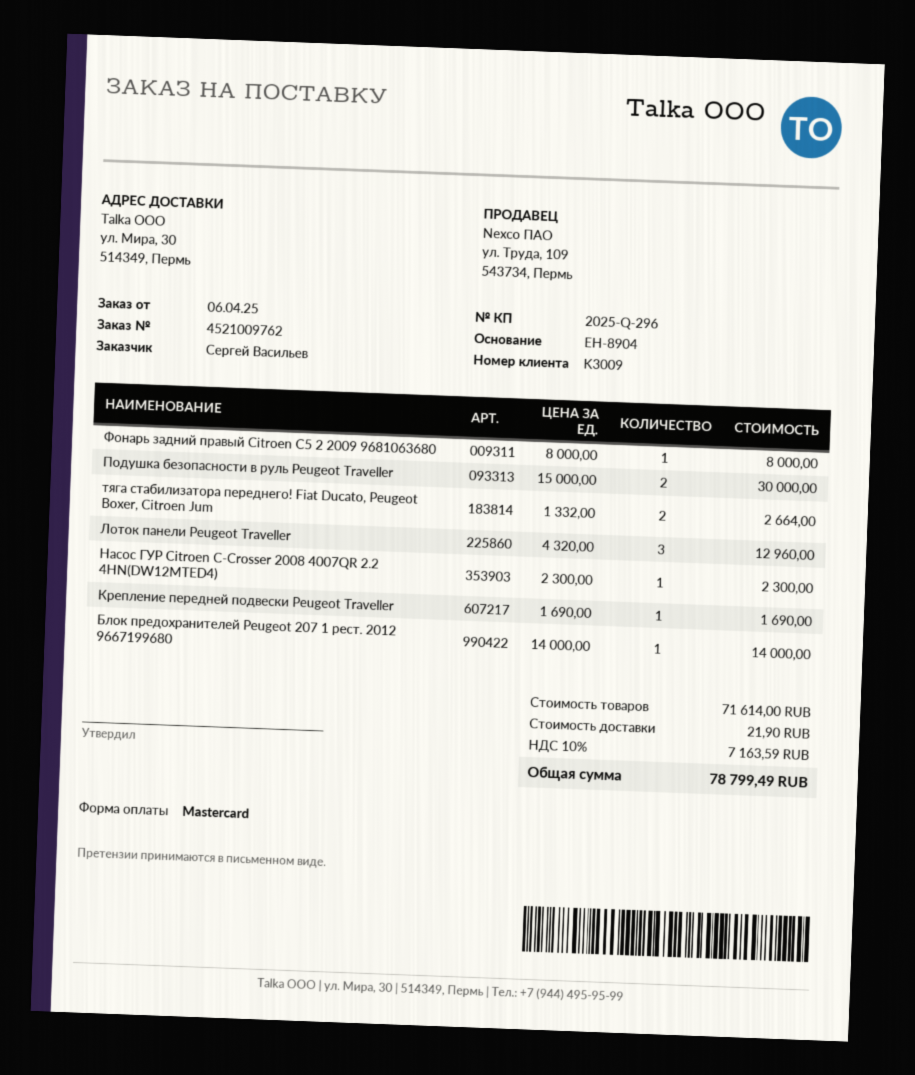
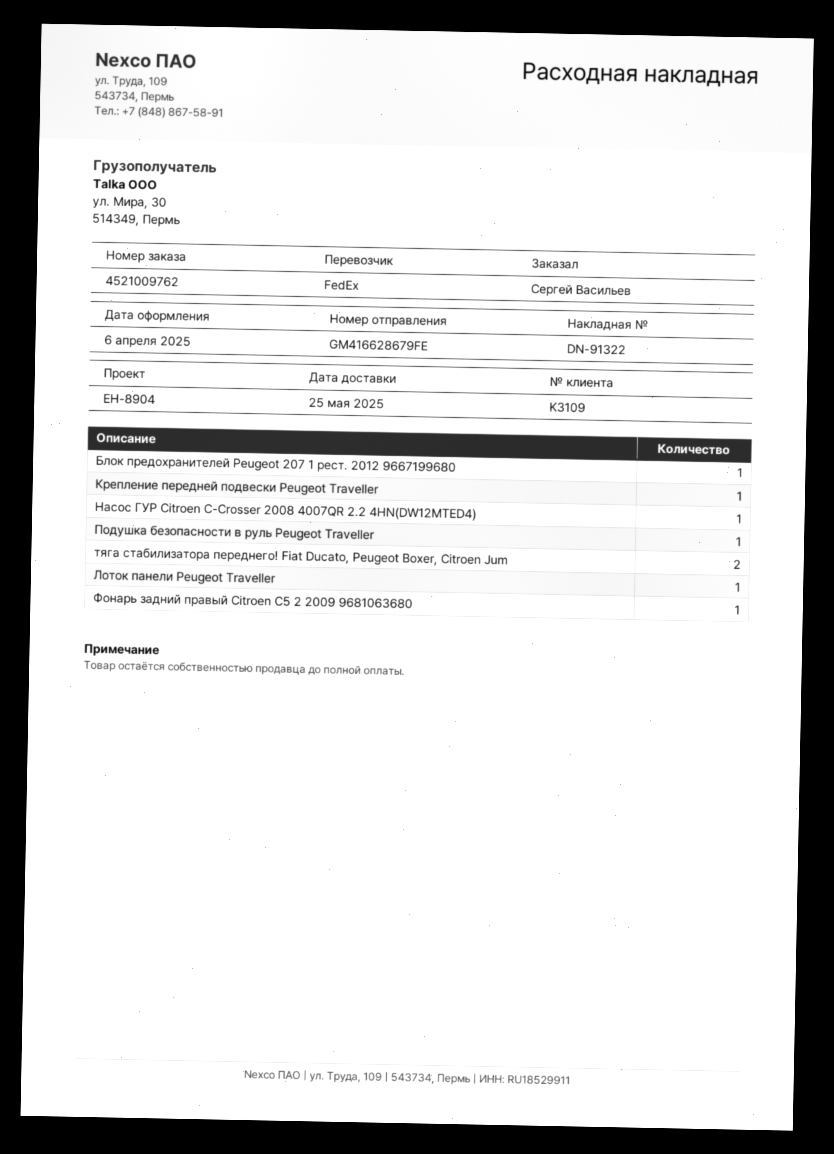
customer number: K3009 -> K3109
Подушка безопасности в руль Peugeot Traveller: 2 -> 1
Лоток панели Peugeot Traveller: 3 -> 1

